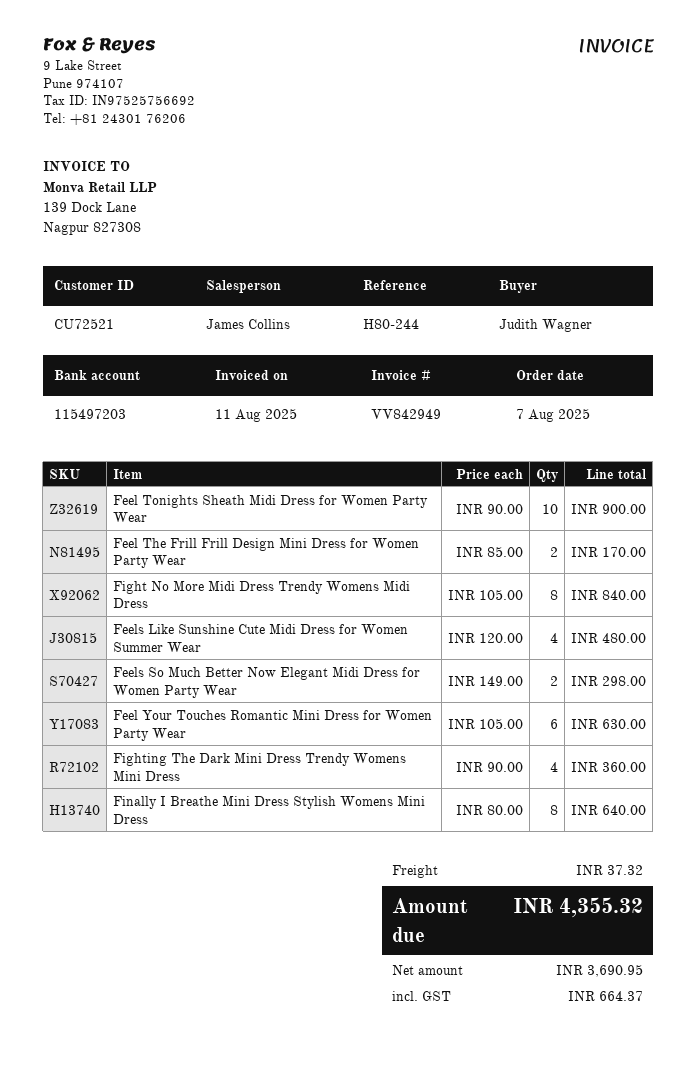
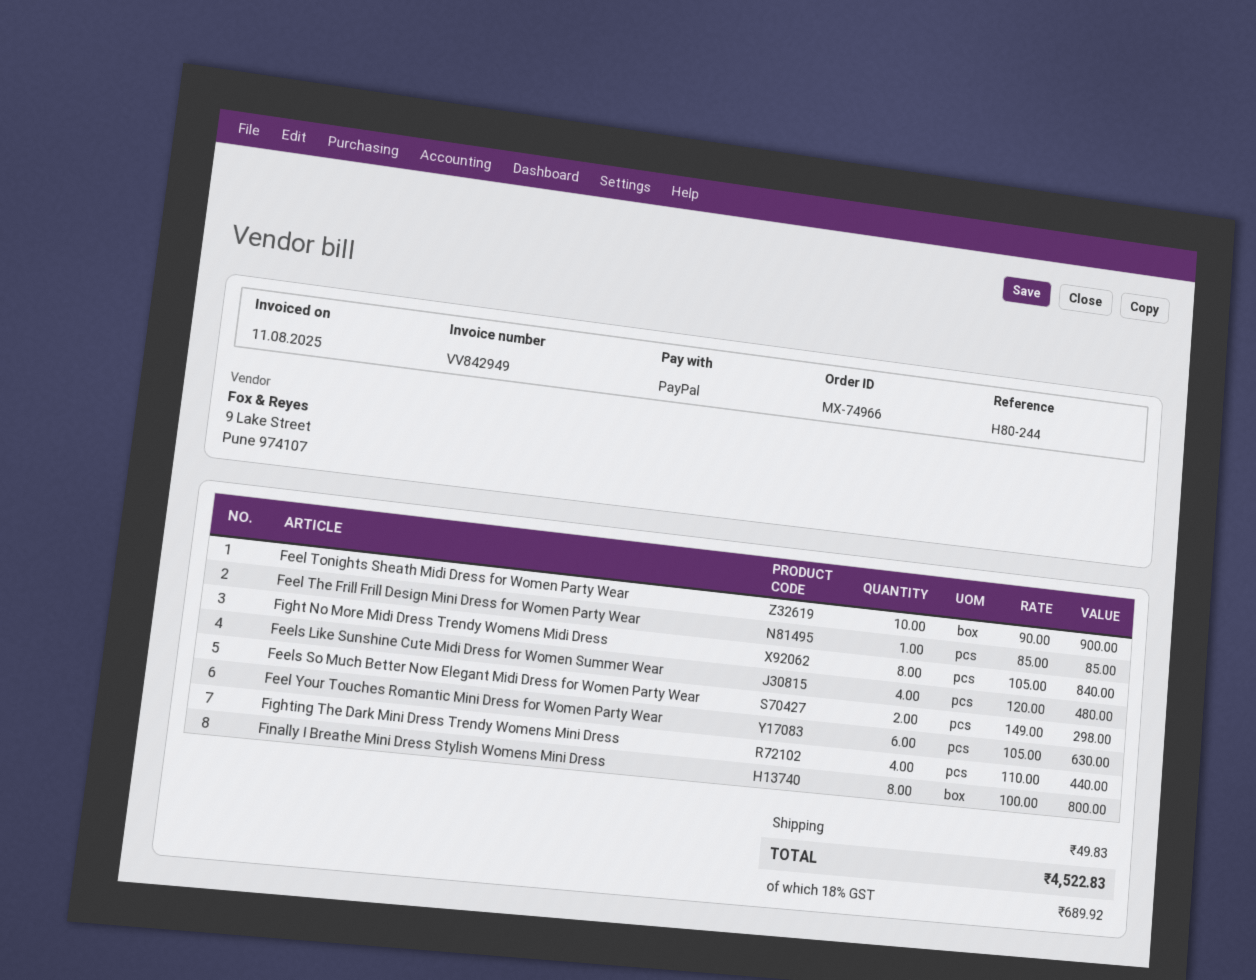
Feel The Frill Frill Design Mini Dress for Women Party Wear: 2 x 85.00 = 170.00 -> 1 x 85.00 = 85.00
Fighting The Dark Mini Dress Trendy Womens Mini Dress: 4 x 90.00 = 360.00 -> 4 x 110.00 = 440.00
Finally I Breathe Mini Dress Stylish Womens Mini Dress: 8 x 80.00 = 640.00 -> 8 x 100.00 = 800.00
shipping: 37.32 -> 49.83
tax: 664.37 -> 689.92
total: 4355.32 -> 4522.83

